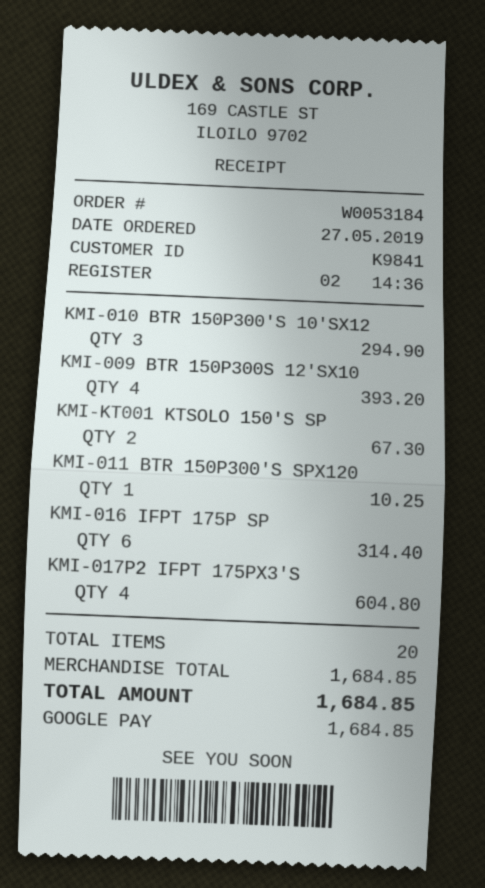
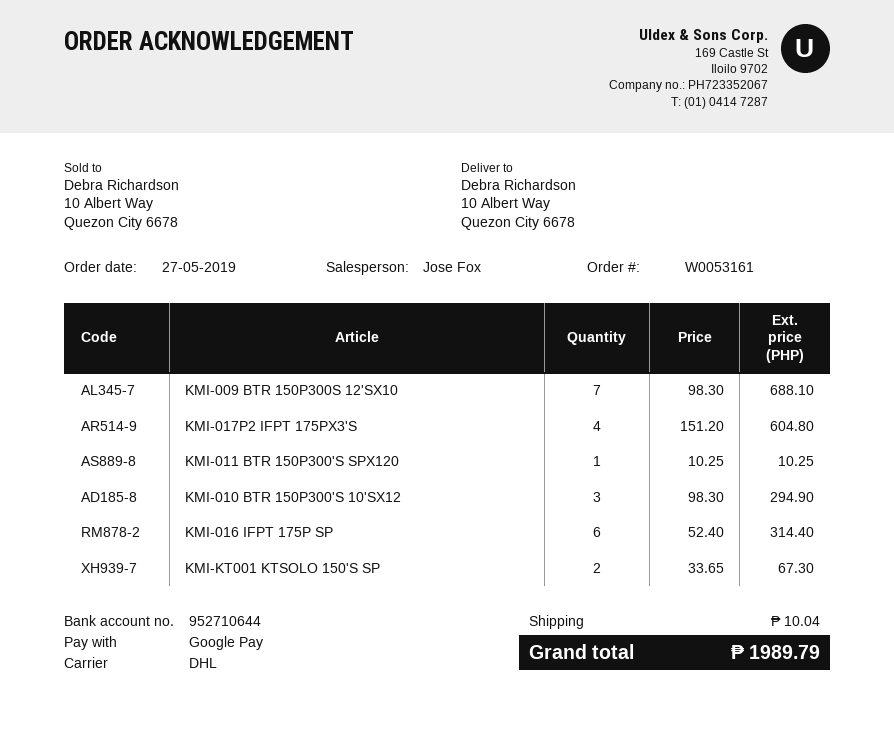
order number: W0053184 -> W0053161
KMI-009 BTR 150P300S 12'SX10: 4 for 393.20 -> 7 for 688.10
shipping: none -> 10.04
total: 1684.85 -> 1989.79

